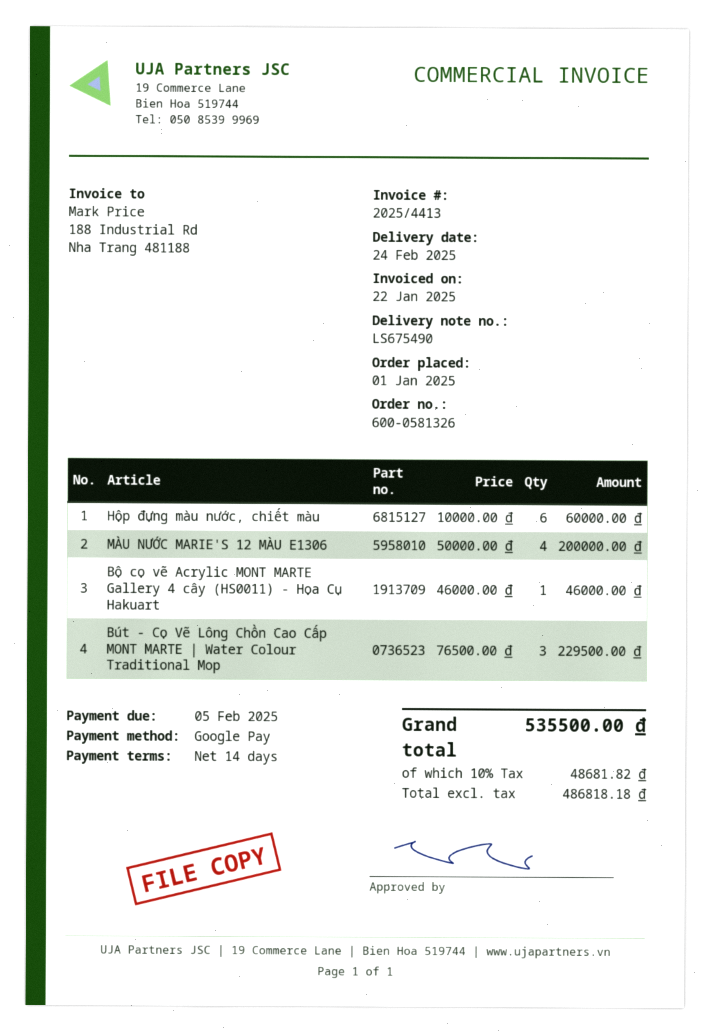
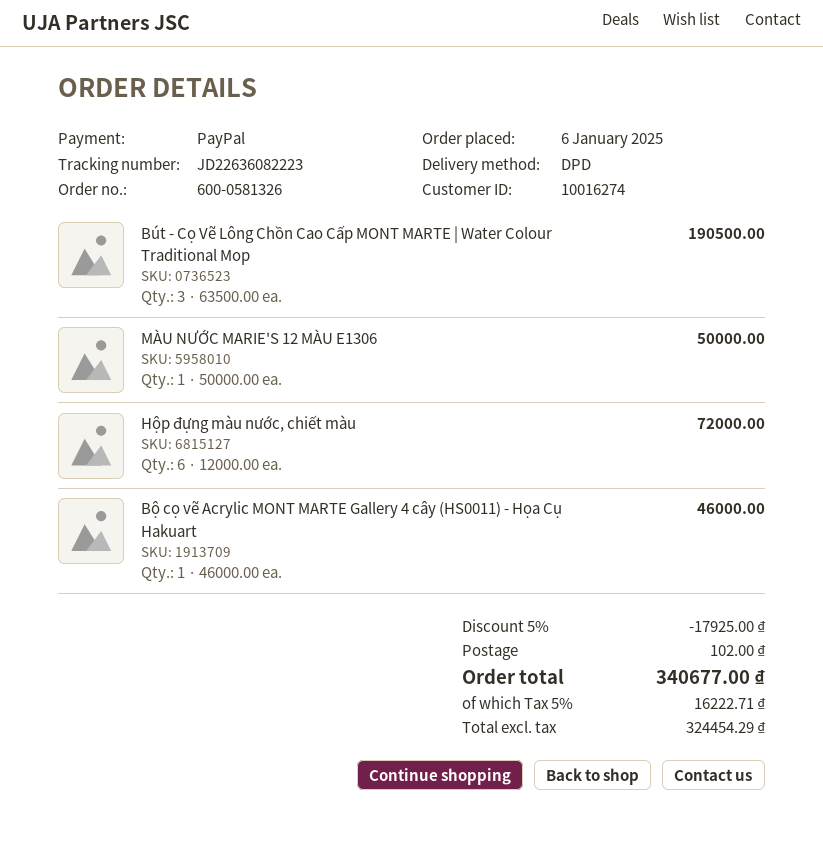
order date: 2025-01-01 -> 2025-01-06
payment method: Google Pay -> PayPal
Hộp đựng màu nước, chiết màu: 6 x 10000.00 = 60000.00 -> 6 x 12000.00 = 72000.00
MÀU NƯỚC MARIE'S 12 MÀU E1306: 4 x 50000.00 = 200000.00 -> 1 x 50000.00 = 50000.00
Bút - Cọ Vẽ Lông Chồn Cao Cấp MONT MARTE | Water Colour Traditional Mop: 3 x 76500.00 = 229500.00 -> 3 x 63500.00 = 190500.00
discount: none -> 5% = 17925.00
shipping: none -> 102.00
net: 486818.18 -> 324454.29
tax: 10% = 48681.82 -> 5% = 16222.71
total: 535500.00 -> 340677.00

